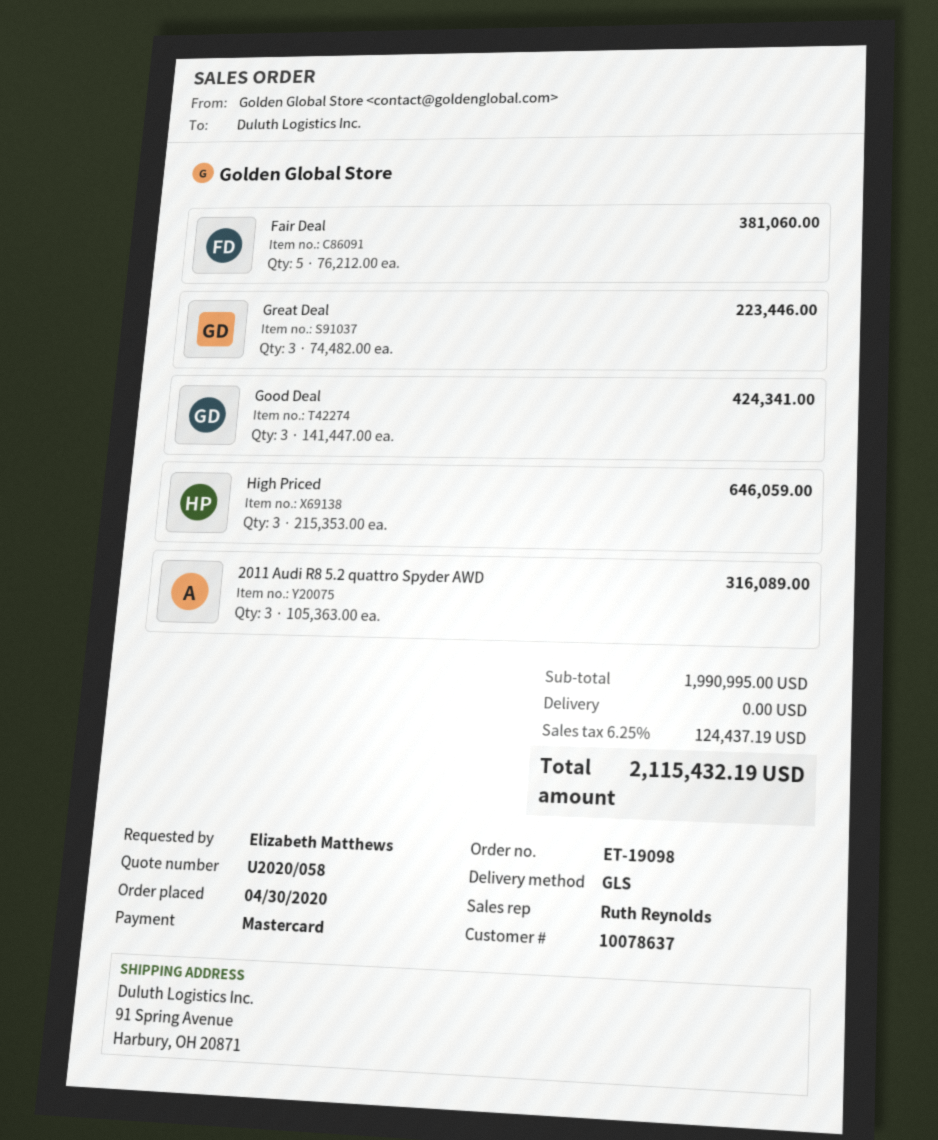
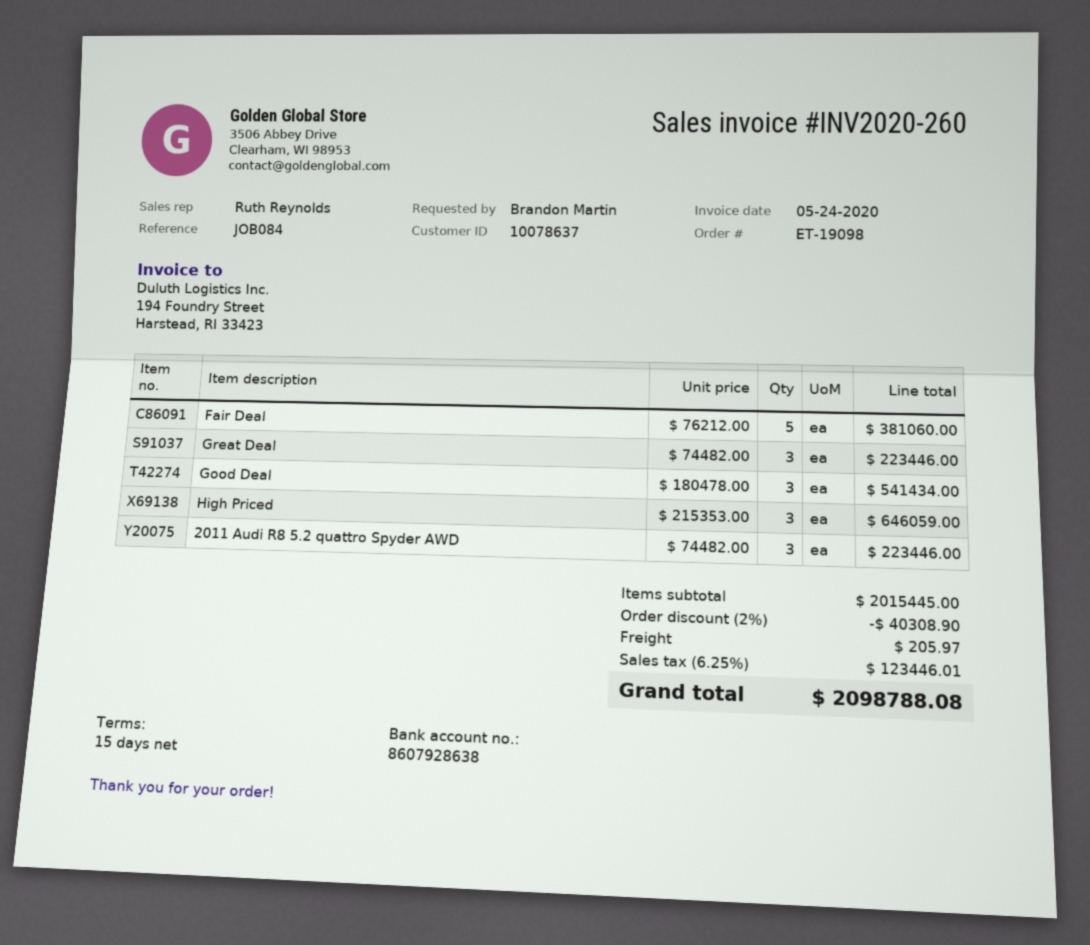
ordered by: Elizabeth Matthews -> Brandon Martin
Good Deal: 3 x 141447.00 = 424341.00 -> 3 x 180478.00 = 541434.00
2011 Audi R8 5.2 quattro Spyder AWD: 3 x 105363.00 = 316089.00 -> 3 x 74482.00 = 223446.00
subtotal: 1990995.00 -> 2015445.00
discount: none -> 2% = 40308.90
shipping: 0.00 -> 205.97
tax: 6.25% = 124437.19 -> 6.25% = 123446.01
total: 2115432.19 -> 2098788.08

